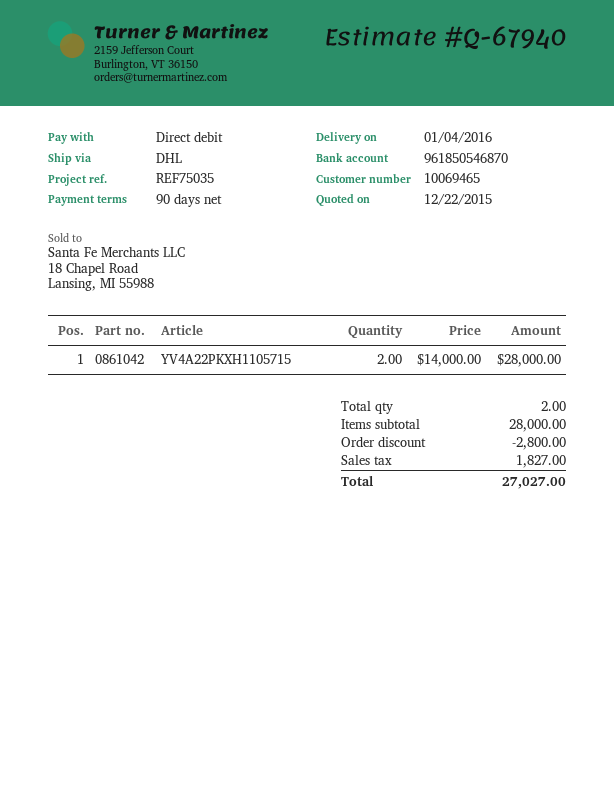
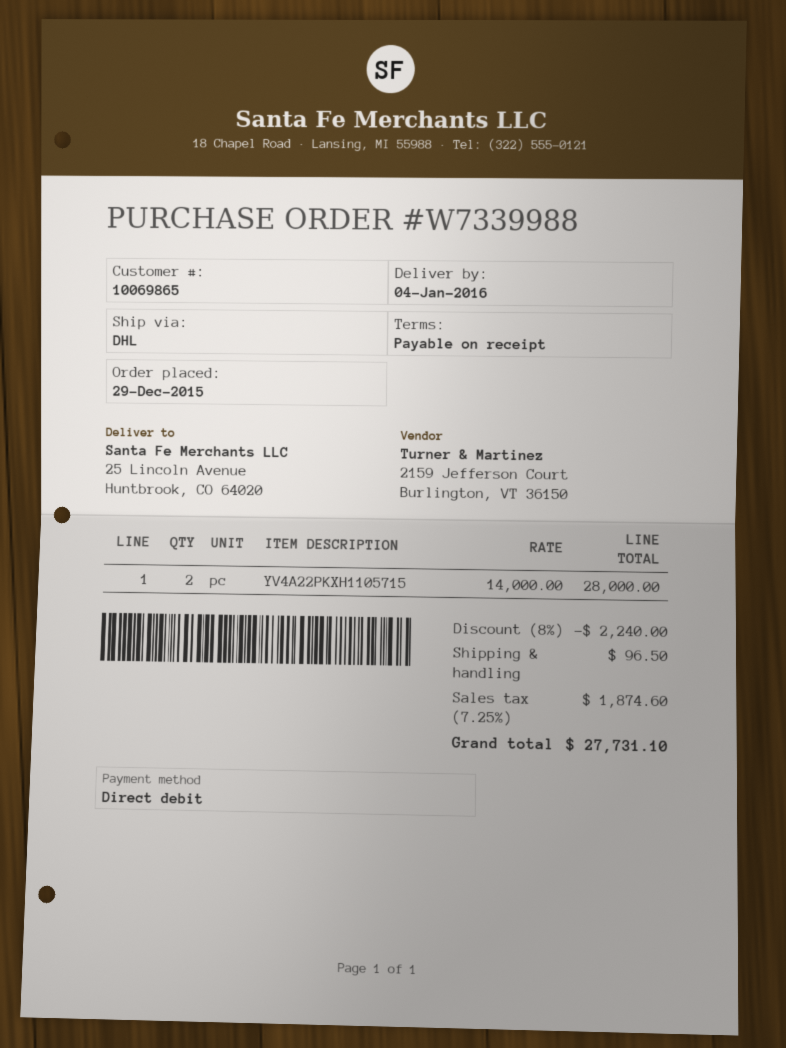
payment terms: 90 days -> on receipt
customer number: 10069465 -> 10069865
discount: 2800.00 -> 2240.00
shipping: none -> 96.50
tax: 1827.00 -> 1874.60
total: 27027.00 -> 27731.10

